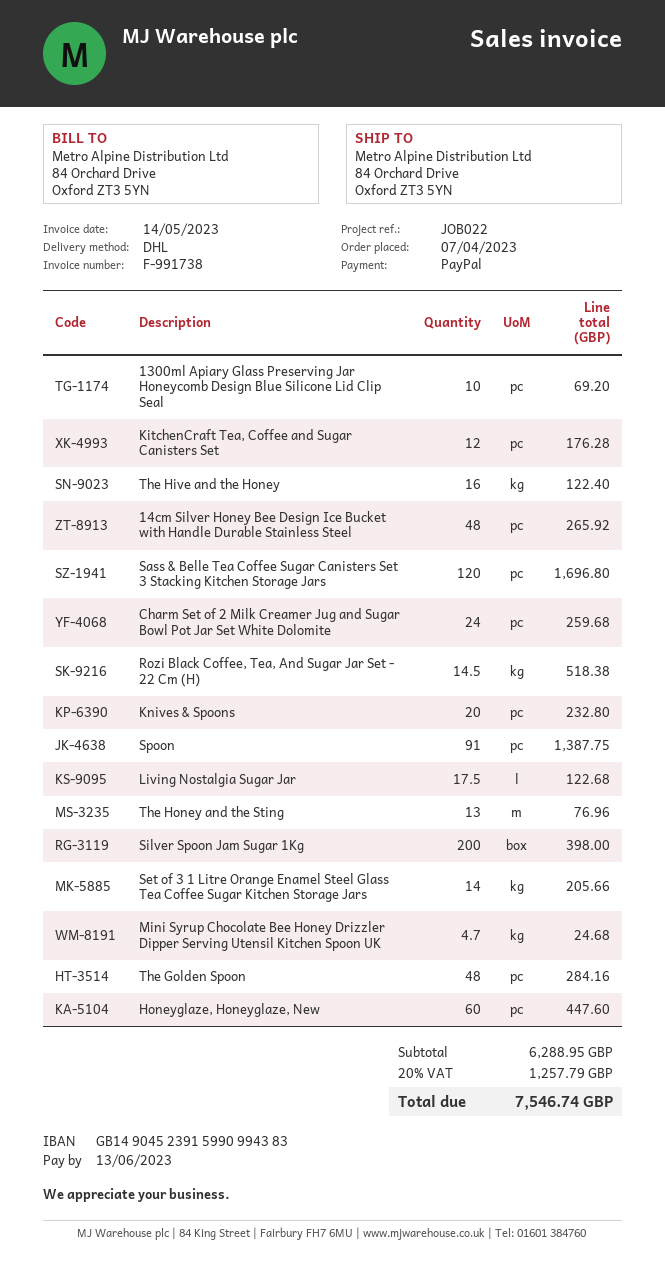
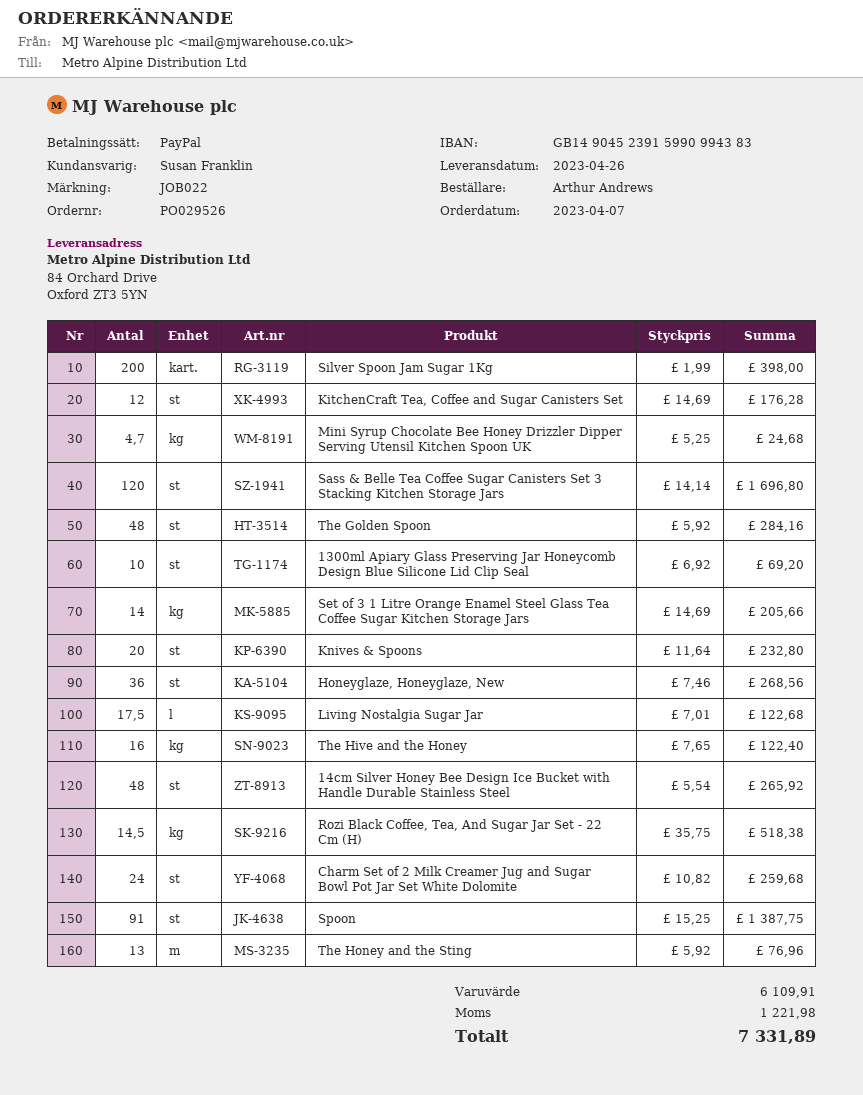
Honeyglaze, Honeyglaze, New: 60 for 447.60 -> 36 for 268.56
subtotal: 6288.95 -> 6109.91
tax: 1257.79 -> 1221.98
total: 7546.74 -> 7331.89

